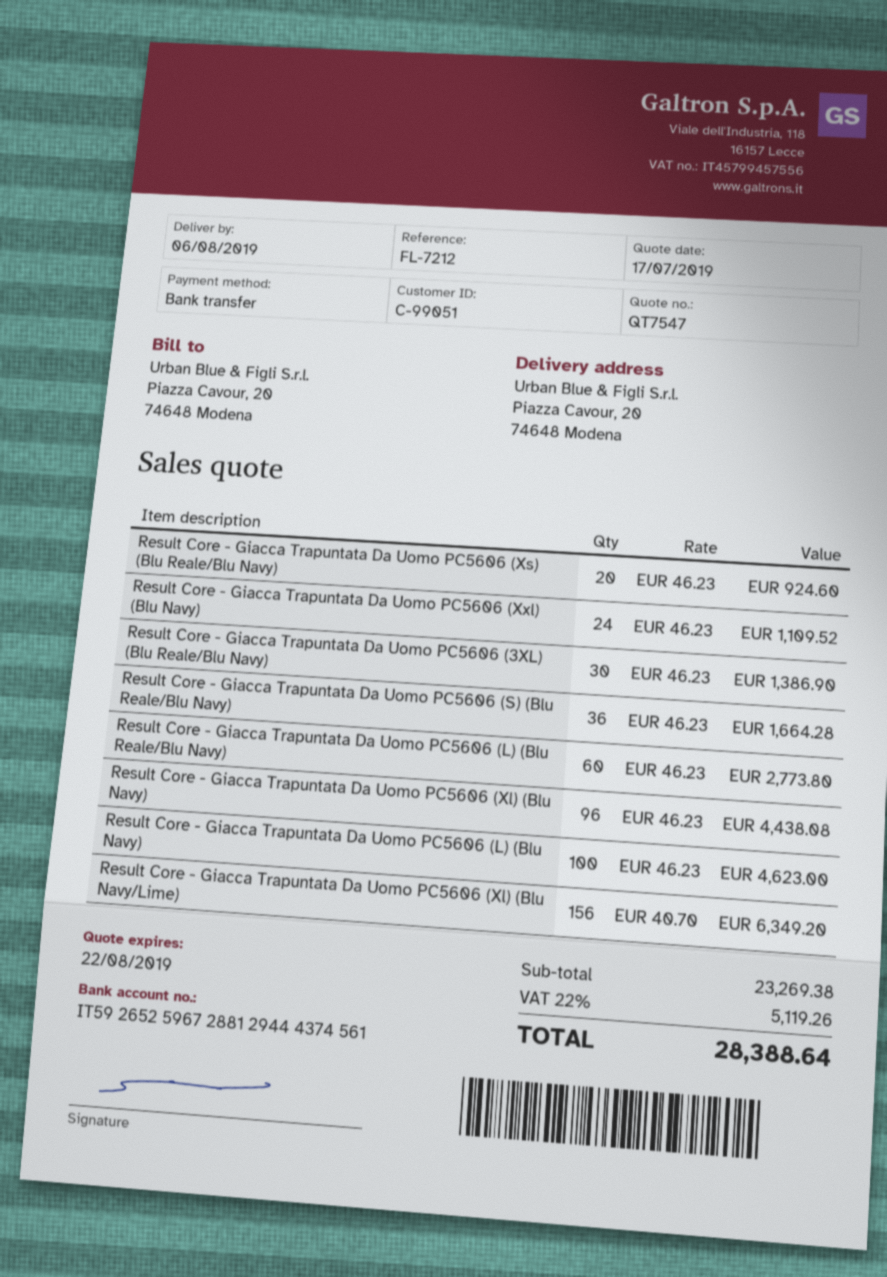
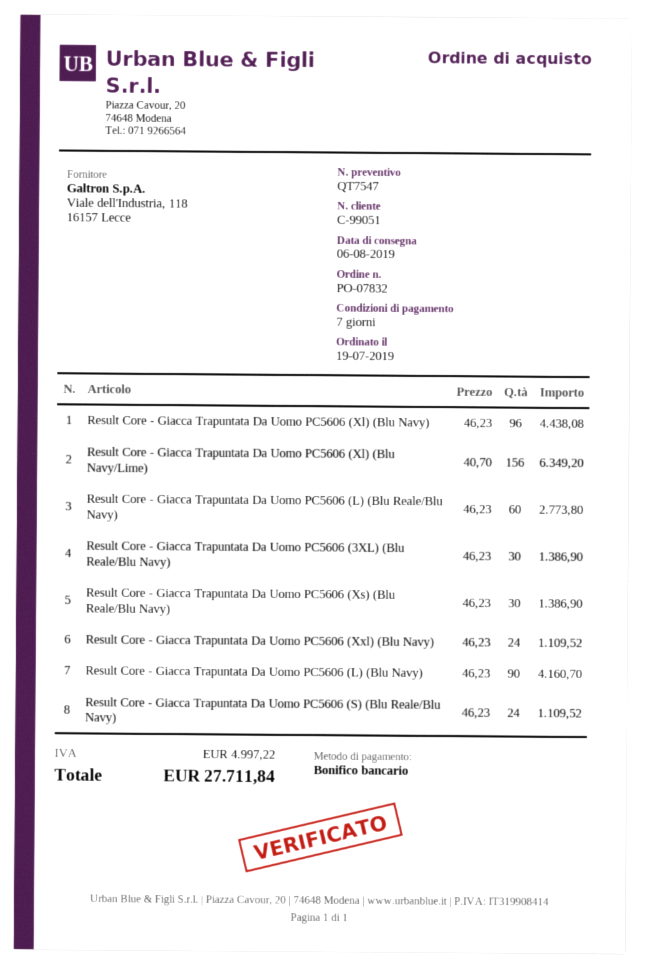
Result Core - Giacca Trapuntata Da Uomo PC5606 (Xs) (Blu Reale/Blu Navy): 20 x 46.23 = 924.60 -> 30 x 46.23 = 1386.90
Result Core - Giacca Trapuntata Da Uomo PC5606 (S) (Blu Reale/Blu Navy): 36 x 46.23 = 1664.28 -> 24 x 46.23 = 1109.52
Result Core - Giacca Trapuntata Da Uomo PC5606 (L) (Blu Navy): 100 x 46.23 = 4623.00 -> 90 x 46.23 = 4160.70
tax: 5119.26 -> 4997.22
total: 28388.64 -> 27711.84

